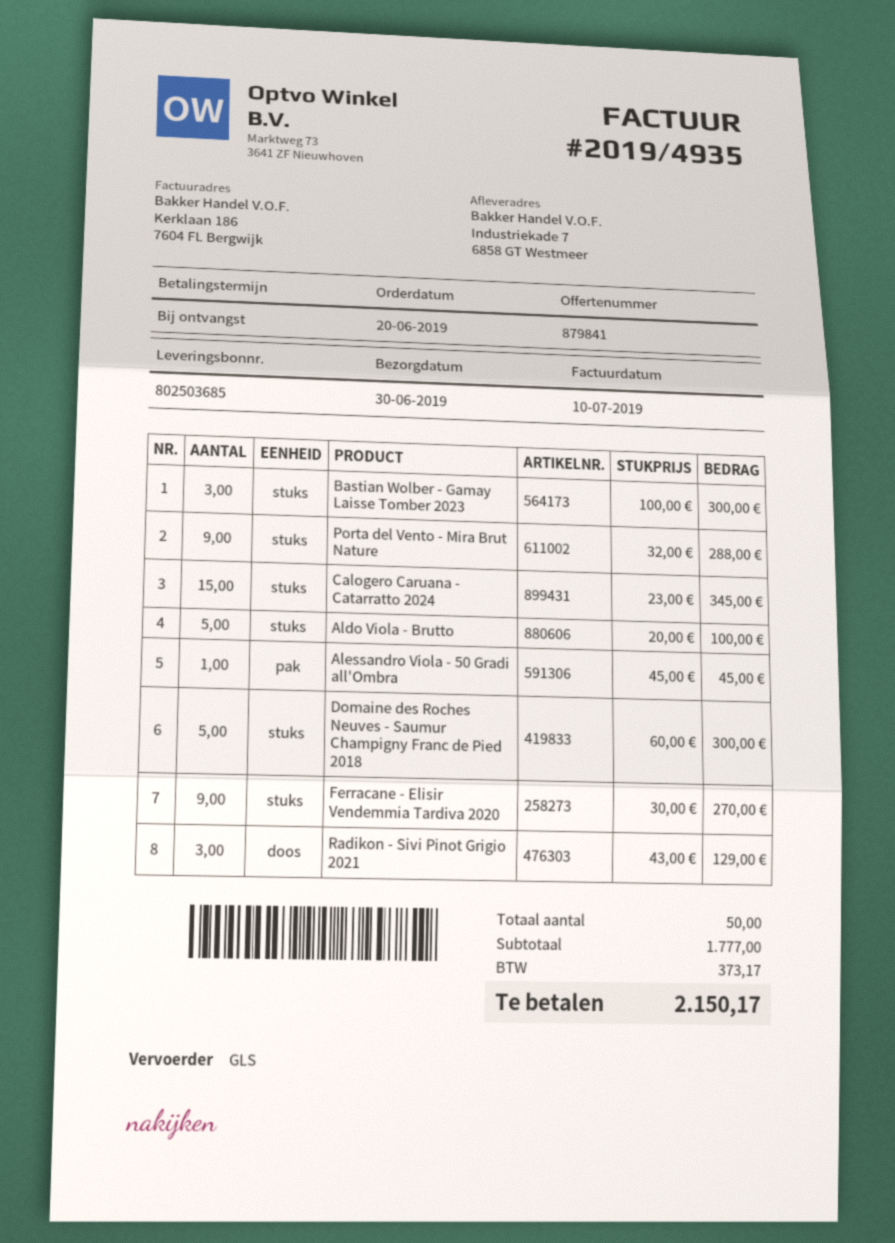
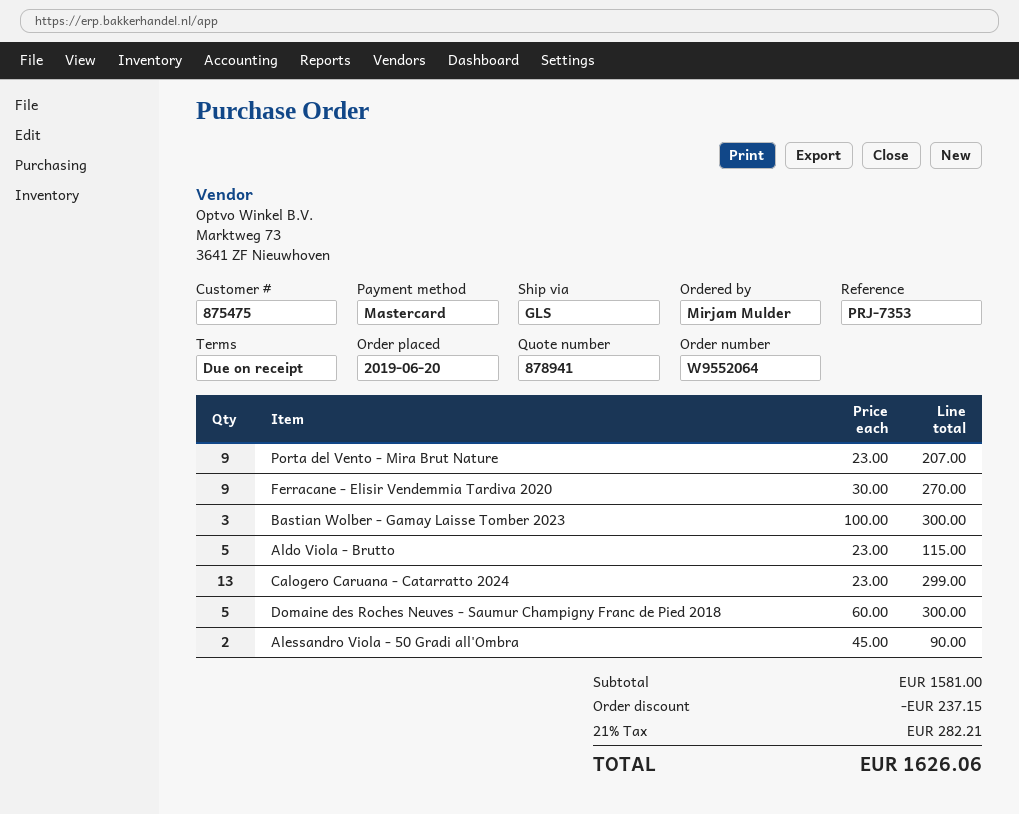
quote number: 879841 -> 878941
Porta del Vento - Mira Brut Nature: 9 x 32.00 = 288.00 -> 9 x 23.00 = 207.00
Calogero Caruana - Catarratto 2024: 15 x 23.00 = 345.00 -> 13 x 23.00 = 299.00
Aldo Viola - Brutto: 5 x 20.00 = 100.00 -> 5 x 23.00 = 115.00
Alessandro Viola - 50 Gradi all'Ombra: 1 x 45.00 = 45.00 -> 2 x 45.00 = 90.00
Radikon - Sivi Pinot Grigio 2021: 3 x 43.00 = 129.00 -> none
subtotal: 1777.00 -> 1581.00
discount: none -> 237.15
tax: 373.17 -> 282.21
total: 2150.17 -> 1626.06

